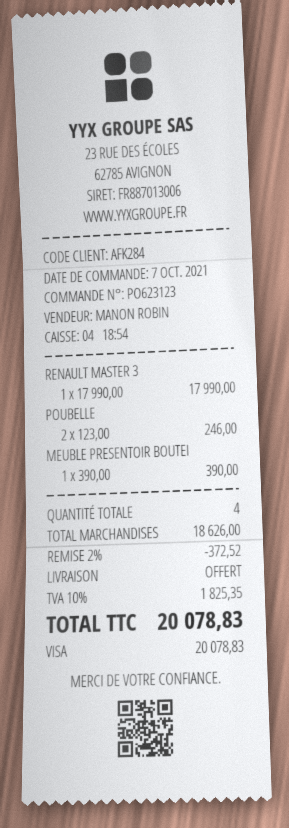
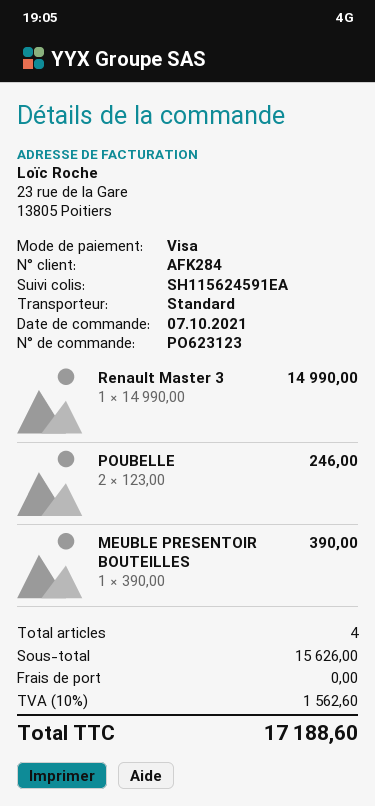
RENAULT MASTER 3: 1 x 17990.00 = 17990.00 -> 1 x 14990.00 = 14990.00
subtotal: 18626.00 -> 15626.00
discount: 2% = 372.52 -> none
tax: 10% = 1825.35 -> 10% = 1562.60
total: 20078.83 -> 17188.60

